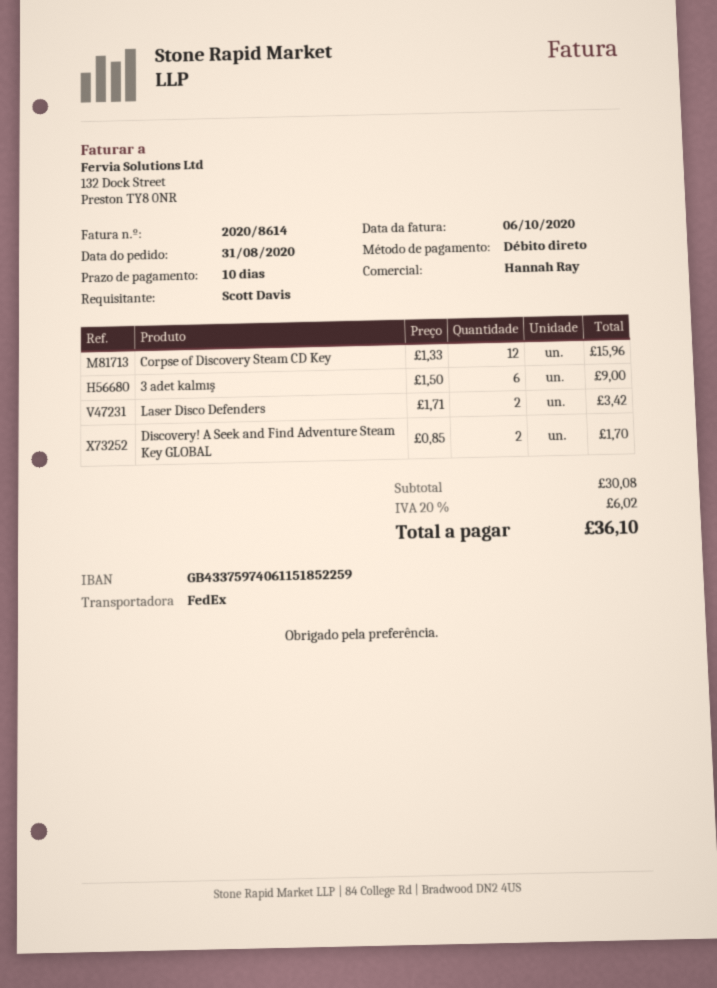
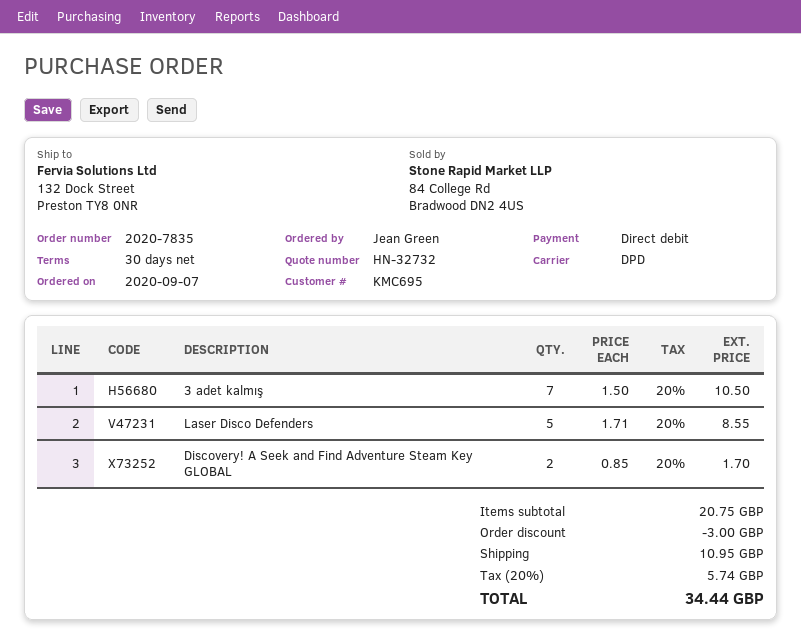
order date: 2020-08-31 -> 2020-09-07
payment terms: 10 days -> 30 days
ordered by: Scott Davis -> Jean Green
shipping method: FedEx -> DPD
Corpse of Discovery Steam CD Key: 12 x 1.33 = 15.96 -> none
3 adet kalmış: 6 x 1.50 = 9.00 -> 7 x 1.50 = 10.50
Laser Disco Defenders: 2 x 1.71 = 3.42 -> 5 x 1.71 = 8.55
subtotal: 30.08 -> 20.75
discount: none -> 3.00
shipping: none -> 10.95
tax: 20% = 6.02 -> 20% = 5.74
total: 36.10 -> 34.44

